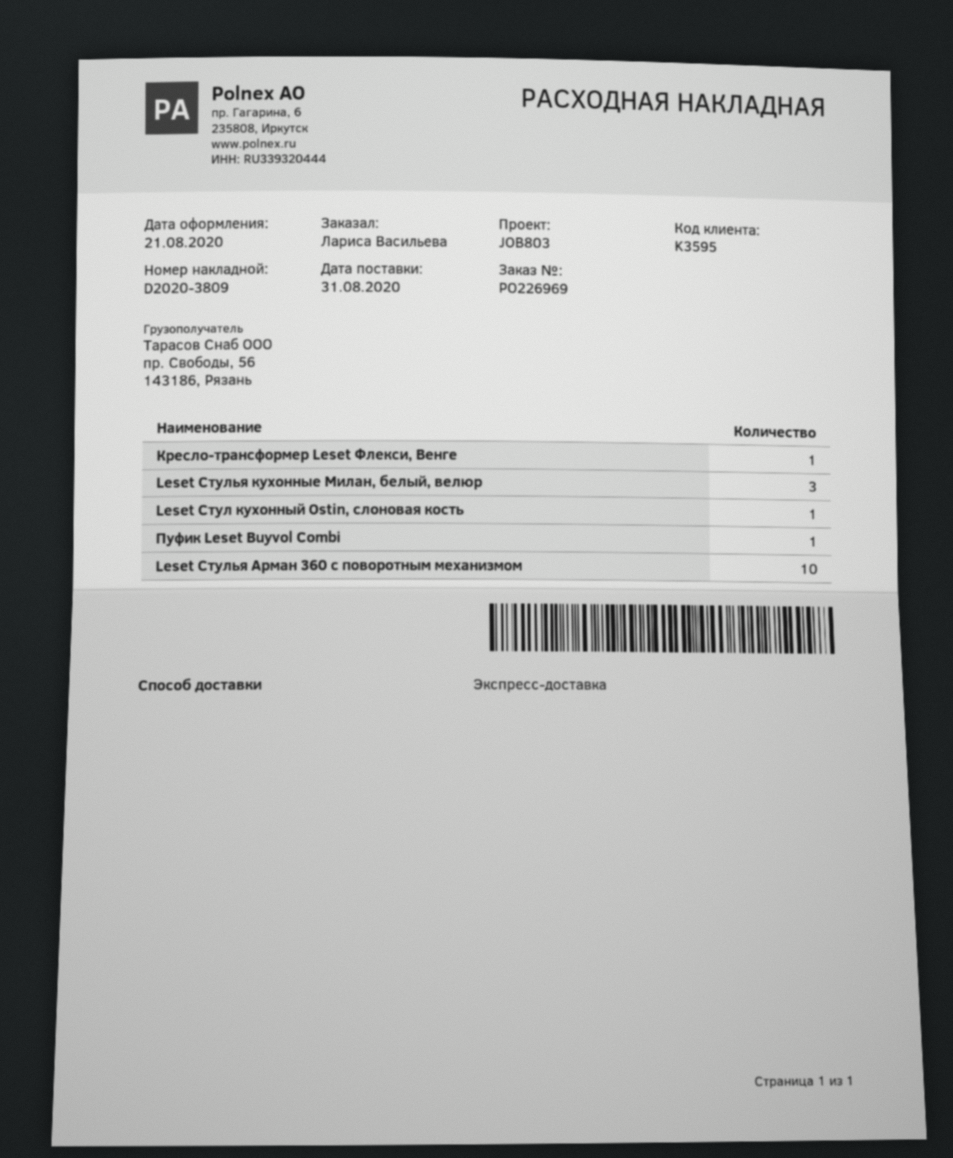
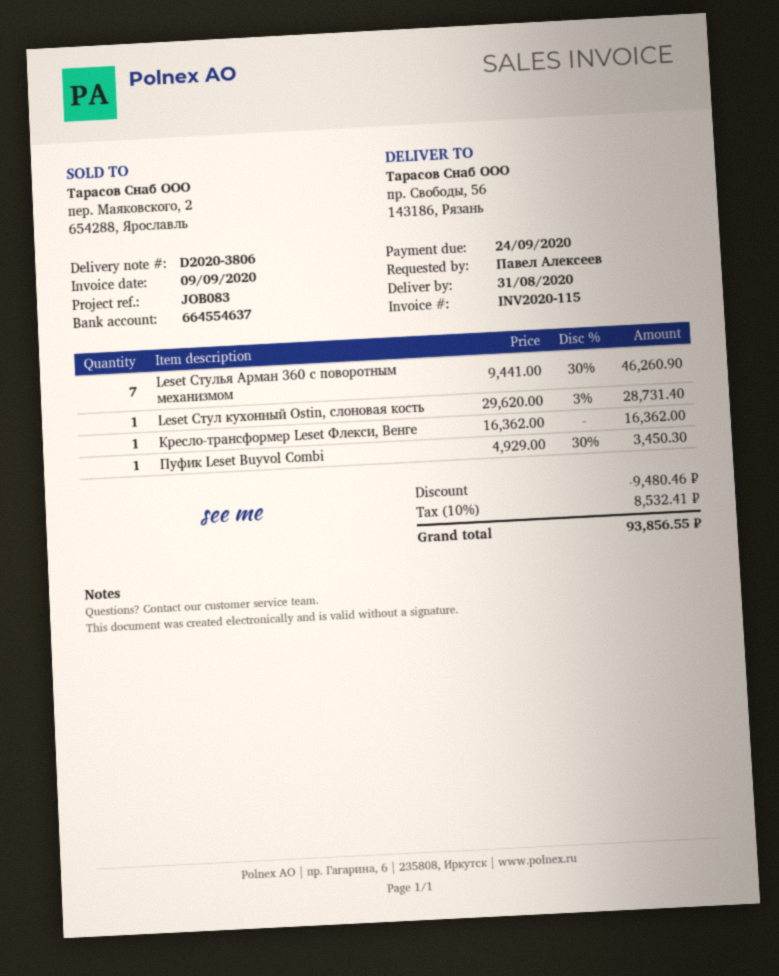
delivery note number: D2020-3809 -> D2020-3806
reference: JOB803 -> JOB083
ordered by: Лариса Васильева -> Павел Алексеев
Leset Стулья кухонные Милан, белый, велюр: 3 -> none
Leset Стулья Арман 360 с поворотным механизмом: 10 -> 7

